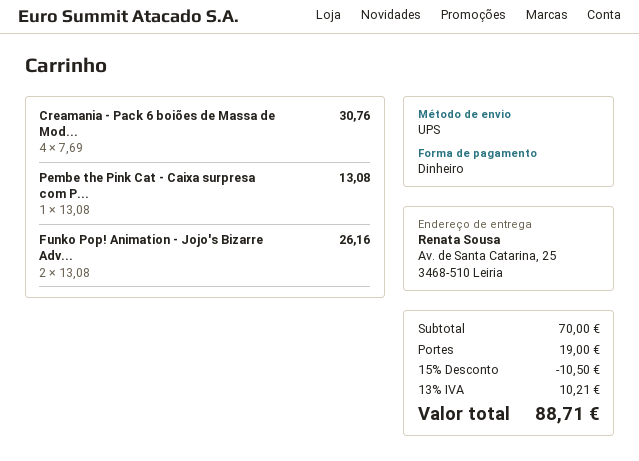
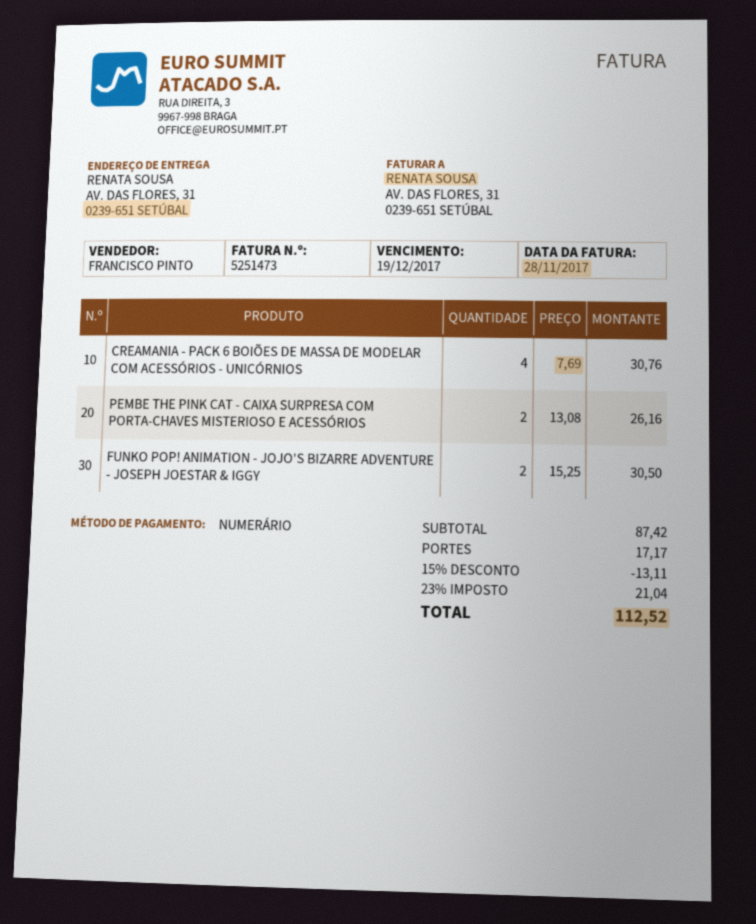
ship to: Av. de Santa Catarina, 25, 3468-510 Leiria -> AV. DAS FLORES, 31, 0239-651 SETÚBAL
Pembe the Pink Cat - Caixa surpresa com P...: 1 x 13.08 = 13.08 -> 2 x 13.08 = 26.16
Funko Pop! Animation - Jojo's Bizarre Adv...: 2 x 13.08 = 26.16 -> 2 x 15.25 = 30.50
subtotal: 70.00 -> 87.42
discount: 15% = 10.50 -> 15% = 13.11
shipping: 19.00 -> 17.17
tax: 13% = 10.21 -> 23% = 21.04
total: 88.71 -> 112.52

